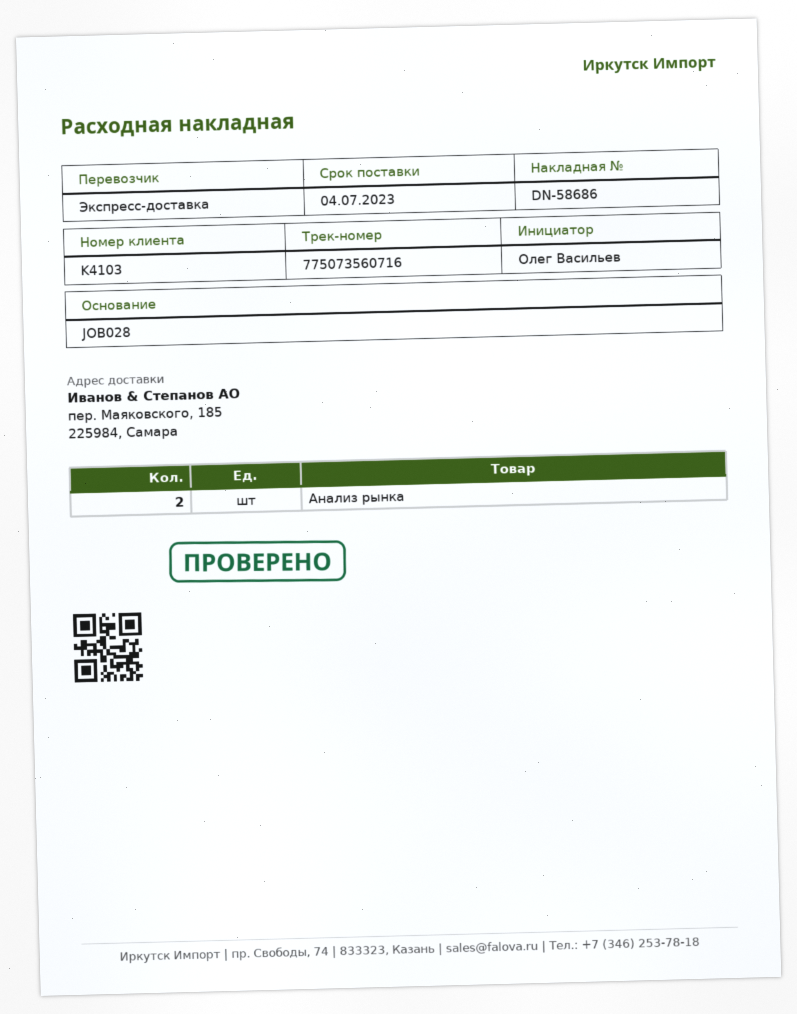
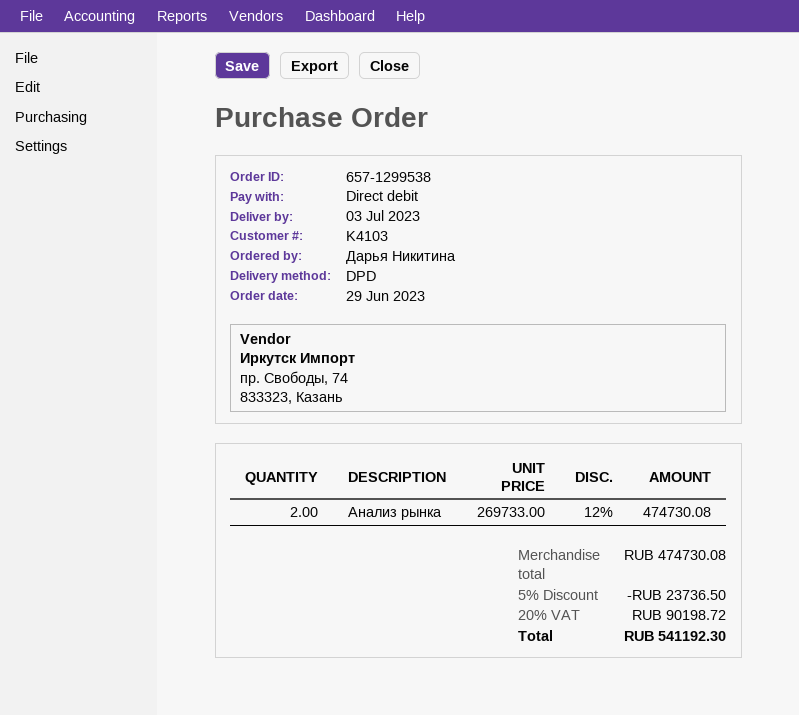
delivery date: 2023-07-04 -> 2023-07-03
ordered by: Олег Васильев -> Дарья Никитина
shipping method: express -> DPD

